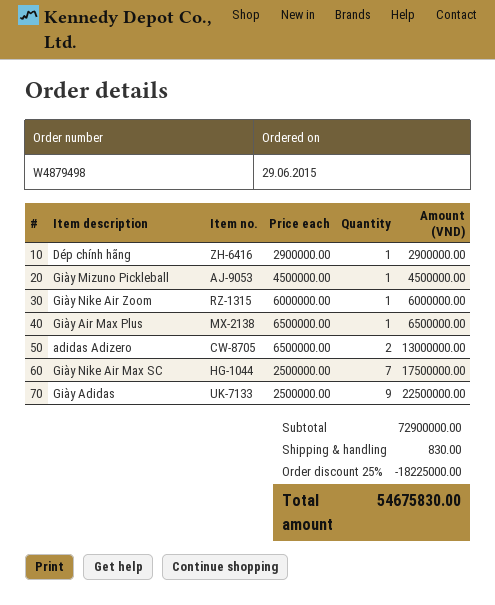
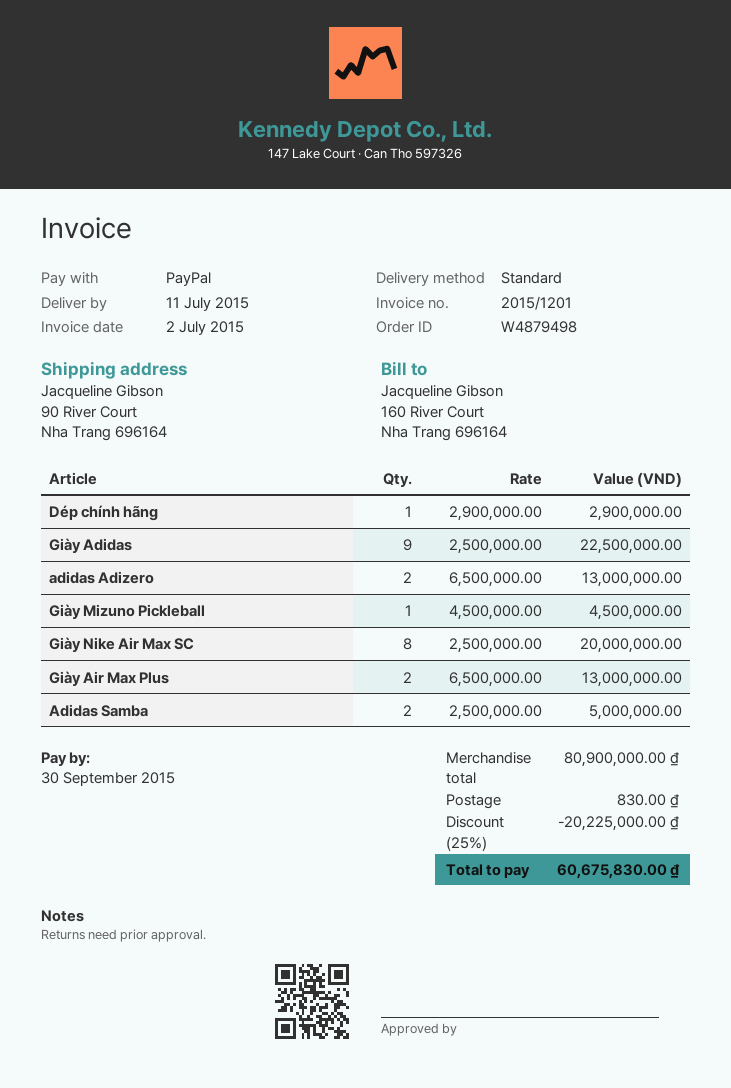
Giày Nike Air Zoom: 1 x 6000000.00 = 6000000.00 -> none
Giày Air Max Plus: 1 x 6500000.00 = 6500000.00 -> 2 x 6500000.00 = 13000000.00
Giày Nike Air Max SC: 7 x 2500000.00 = 17500000.00 -> 8 x 2500000.00 = 20000000.00
Adidas Samba: none -> 2 x 2500000.00 = 5000000.00
subtotal: 72900000.00 -> 80900000.00
discount: 25% = 18225000.00 -> 25% = 20225000.00
total: 54675830.00 -> 60675830.00

